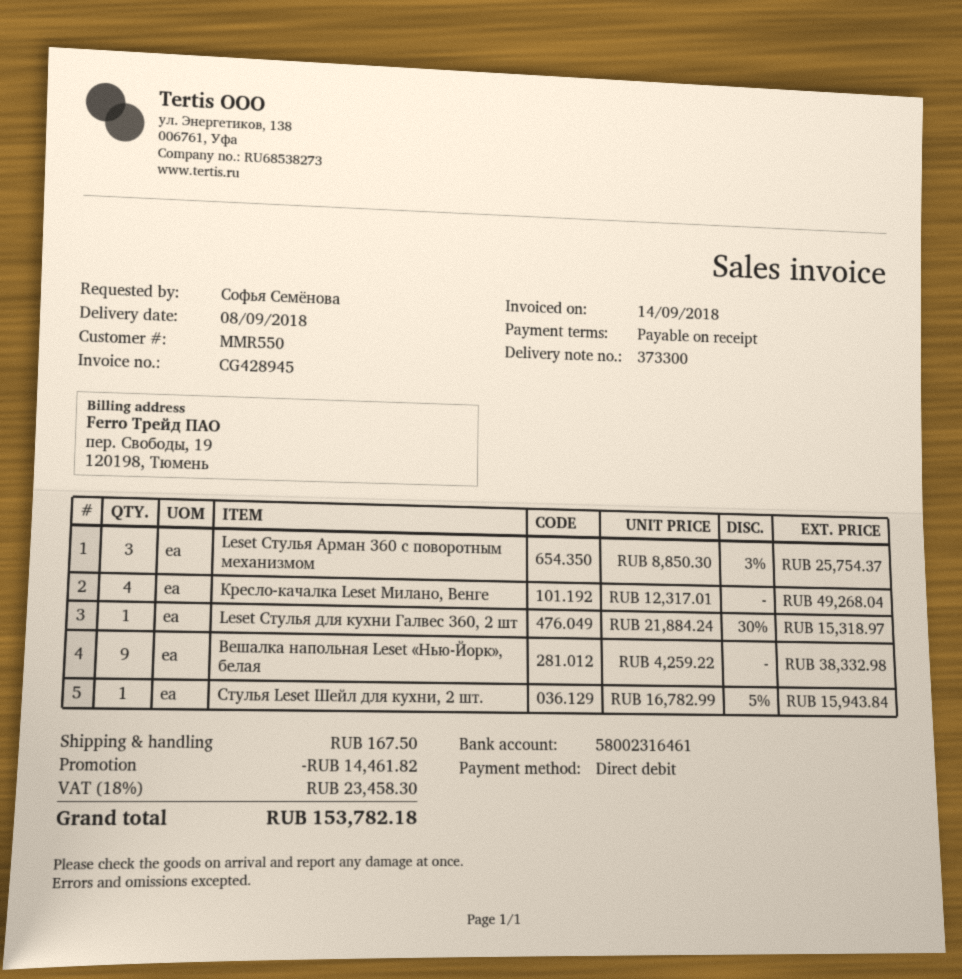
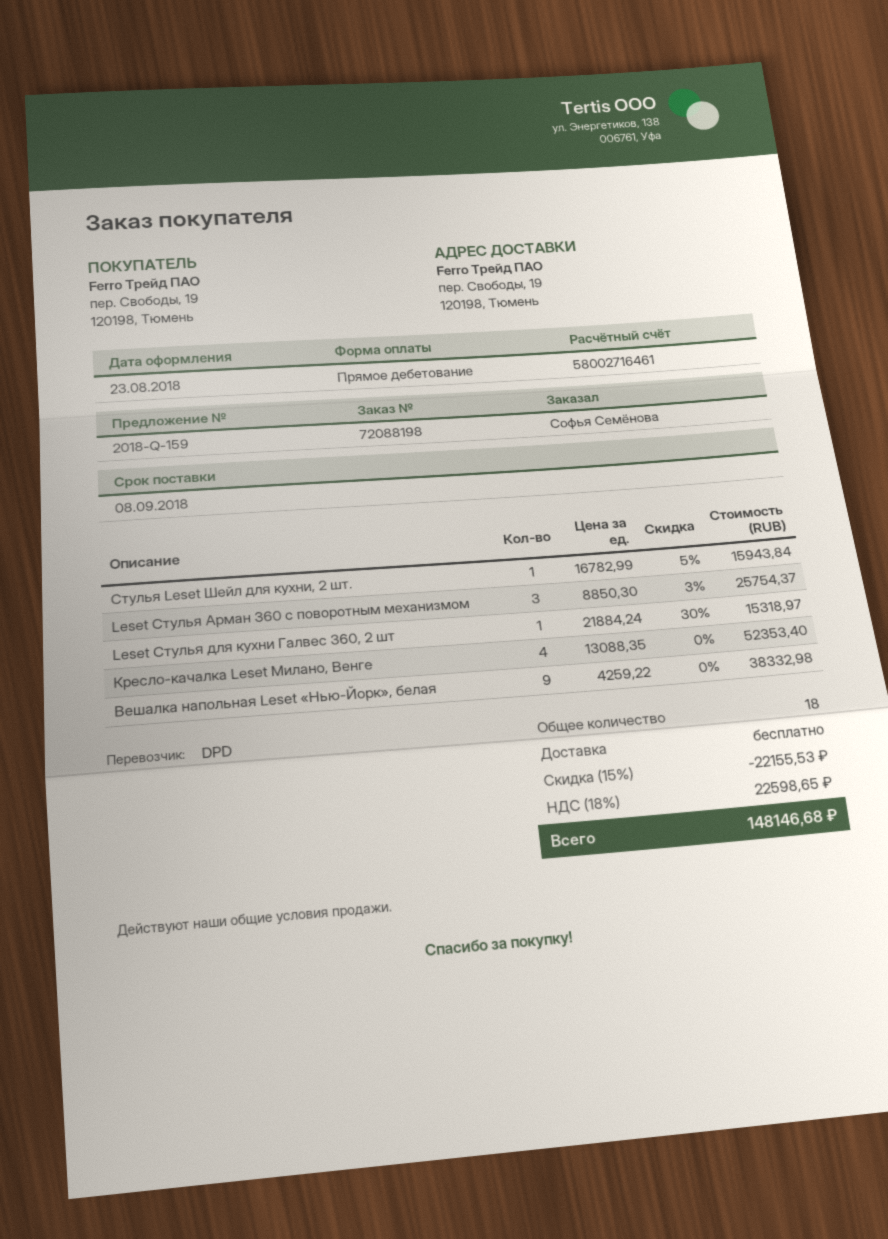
bank account: 58002316461 -> 58002716461
Кресло-качалка Leset Милано, Венге: 4 x 12317.01 = 49268.04 -> 4 x 13088.35 = 52353.40
discount: 14461.82 -> 22155.53
shipping: 167.50 -> 0.00
tax: 18% = 23458.30 -> 18% = 22598.65
total: 153782.18 -> 148146.68

